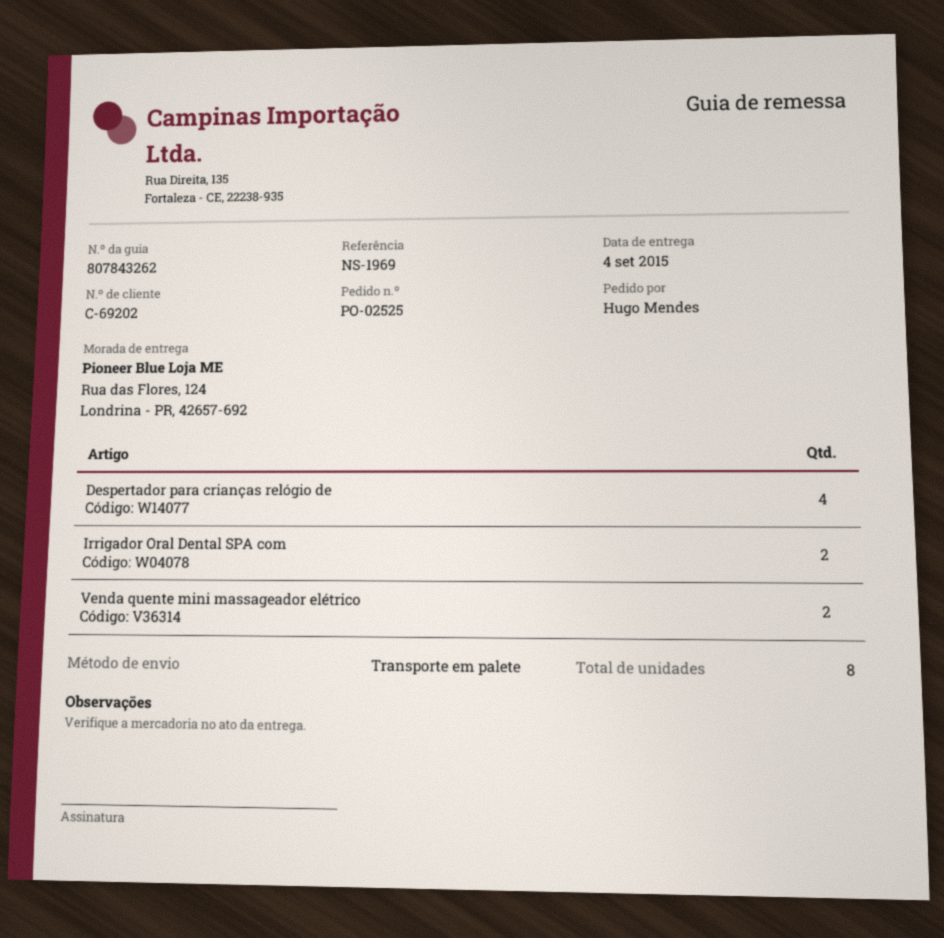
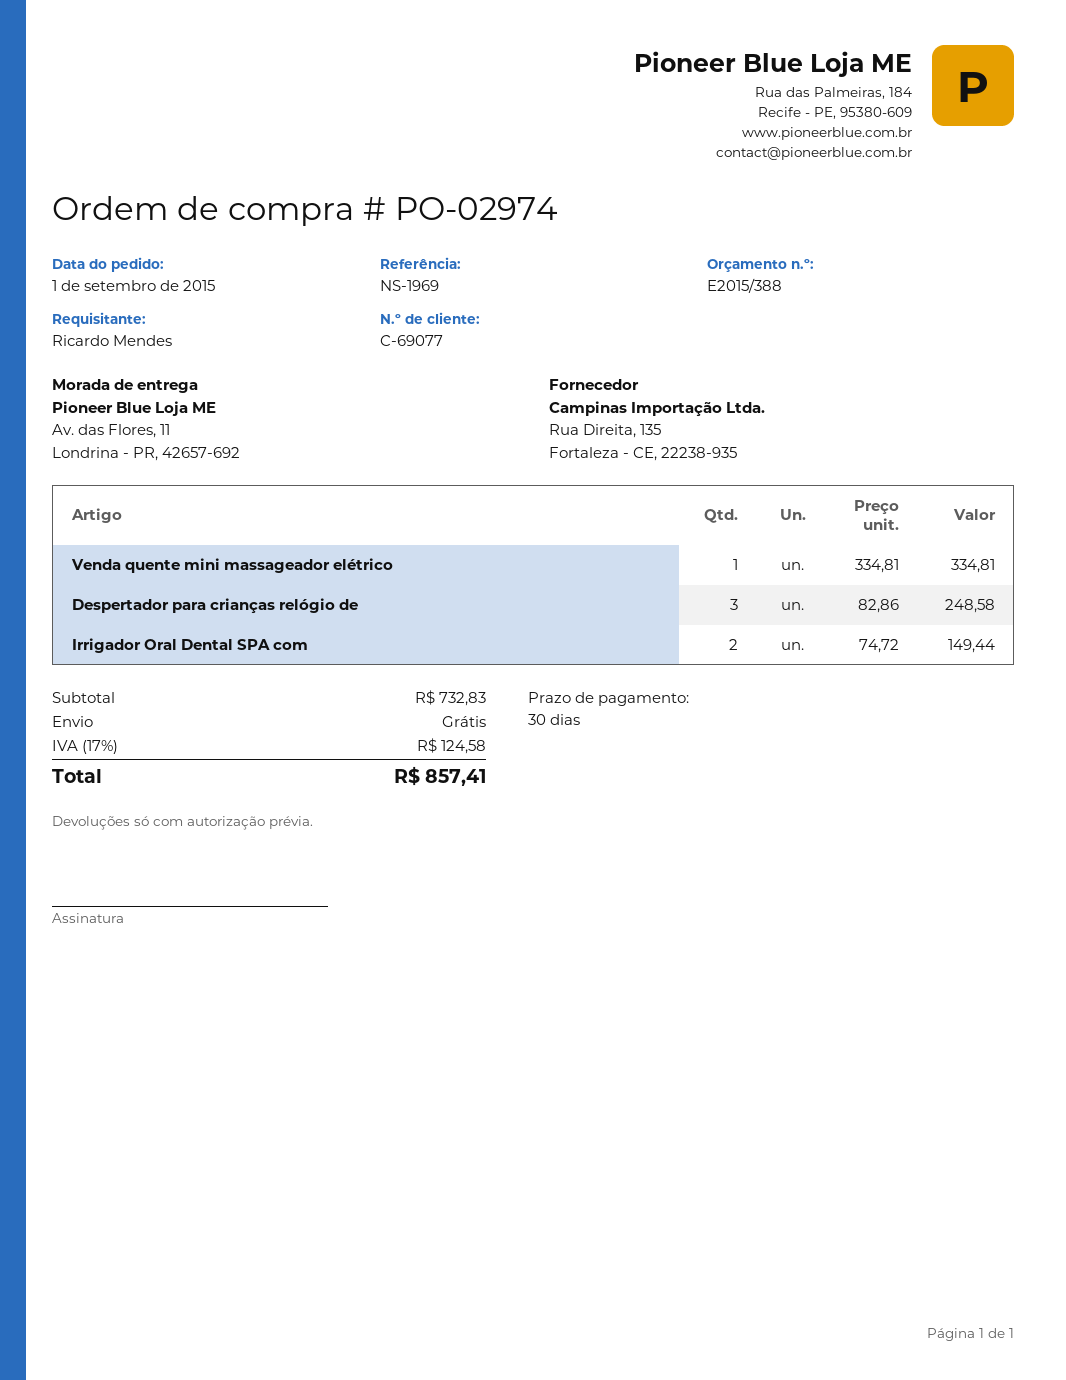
order number: PO-02525 -> PO-02974
customer number: C-69202 -> C-69077
ordered by: Hugo Mendes -> Ricardo Mendes
ship to: Rua das Flores, 124, Londrina - PR, 42657-692 -> Av. das Flores, 11, Londrina - PR, 42657-692
Despertador para crianças relógio de: 4 -> 3
Venda quente mini massageador elétrico: 2 -> 1

